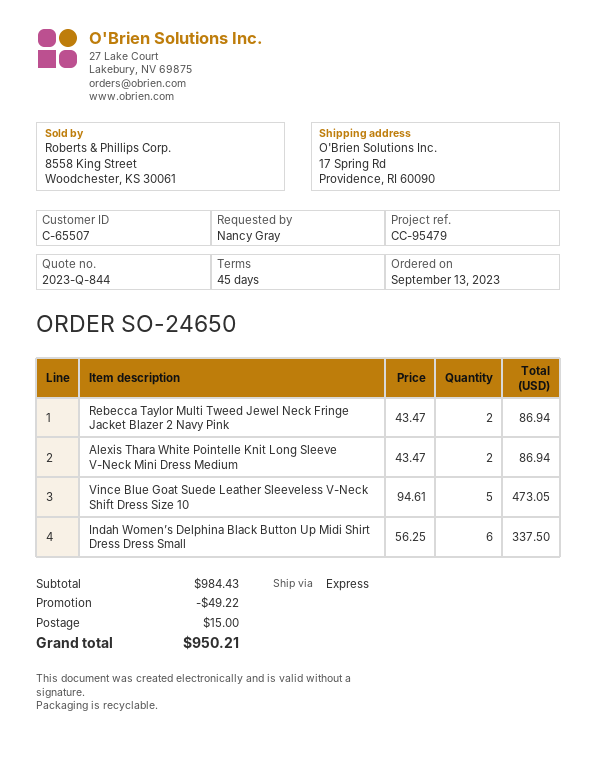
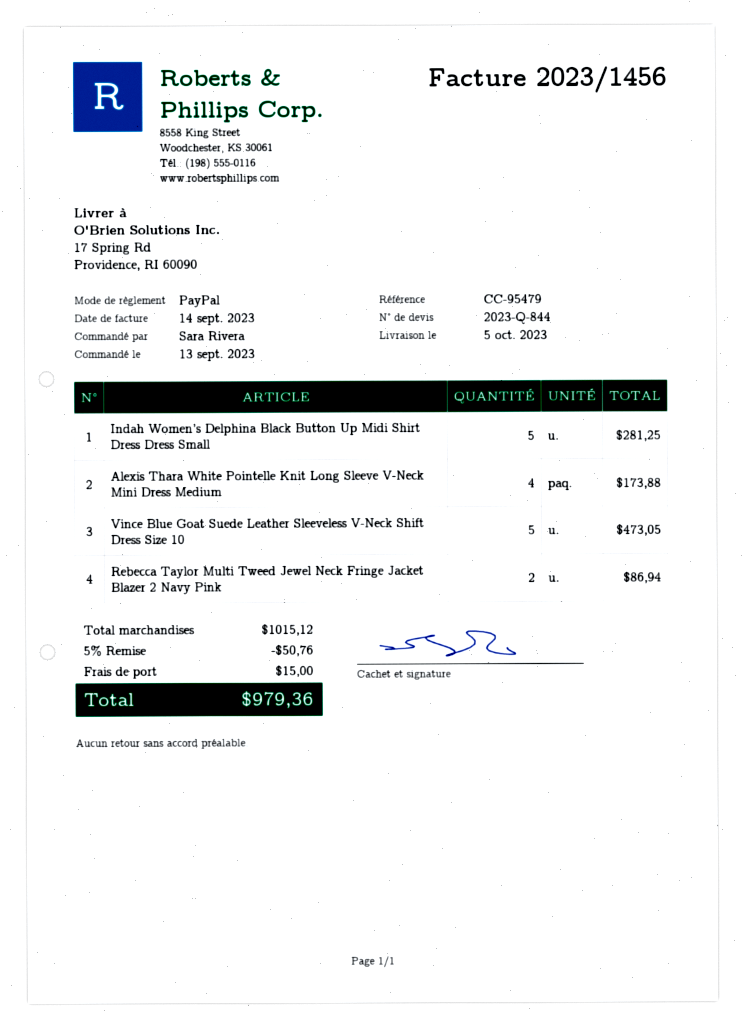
ordered by: Nancy Gray -> Sara Rivera
Alexis Thara White Pointelle Knit Long Sleeve V-Neck Mini Dress Medium: 2 for 86.94 -> 4 for 173.88
Indah Women’s Delphina Black Button Up Midi Shirt Dress Dress Small: 6 for 337.50 -> 5 for 281.25
subtotal: 984.43 -> 1015.12
discount: 49.22 -> 50.76
total: 950.21 -> 979.36

